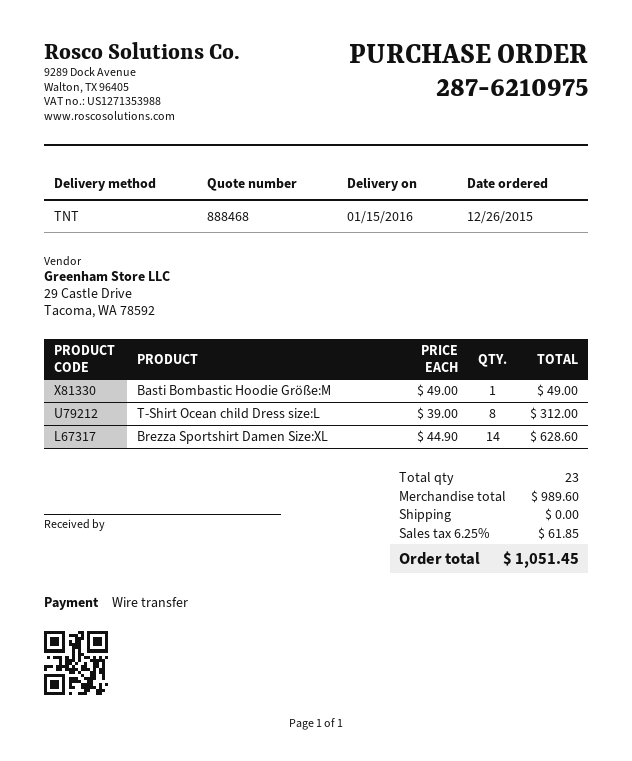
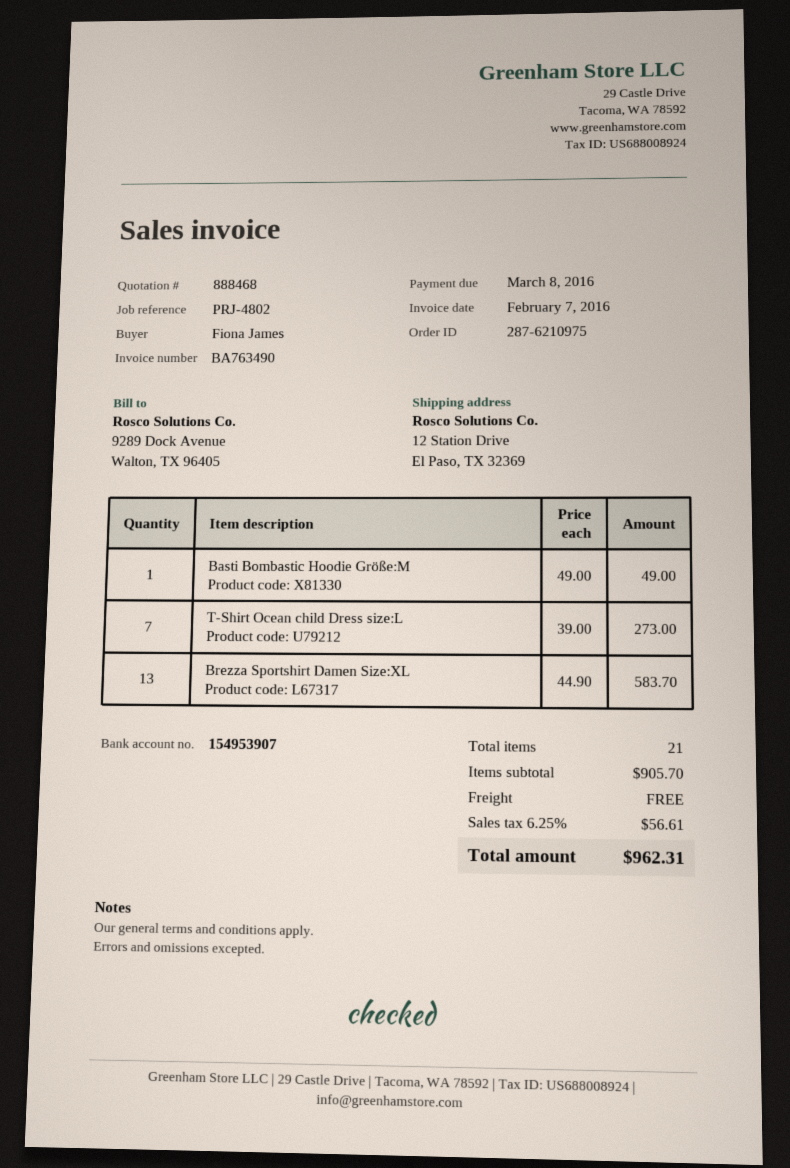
T-Shirt Ocean child Dress size:L: 8 x 39.00 = 312.00 -> 7 x 39.00 = 273.00
Brezza Sportshirt Damen Size:XL: 14 x 44.90 = 628.60 -> 13 x 44.90 = 583.70
total quantity: 23 -> 21
subtotal: 989.60 -> 905.70
tax: 6.25% = 61.85 -> 6.25% = 56.61
total: 1051.45 -> 962.31

